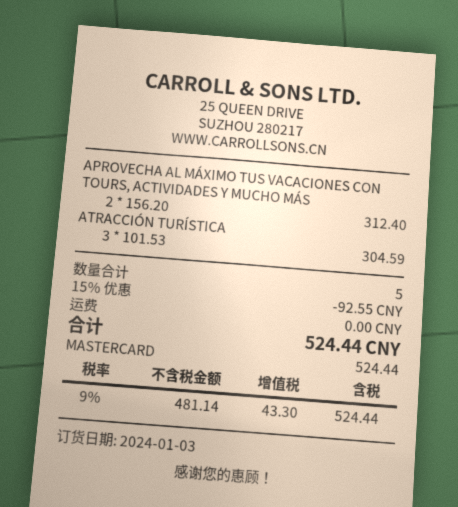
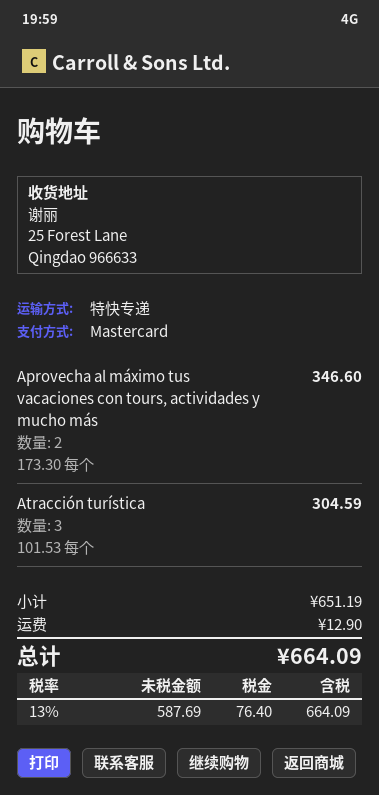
APROVECHA AL MÁXIMO TUS VACACIONES CON TOURS, ACTIVIDADES Y MUCHO MÁS: 2 x 156.20 = 312.40 -> 2 x 173.30 = 346.60
discount: 15% = 92.55 -> none
shipping: 0.00 -> 12.90
net: 481.14 -> 587.69
tax: 9% = 43.30 -> 13% = 76.40
total: 524.44 -> 664.09

